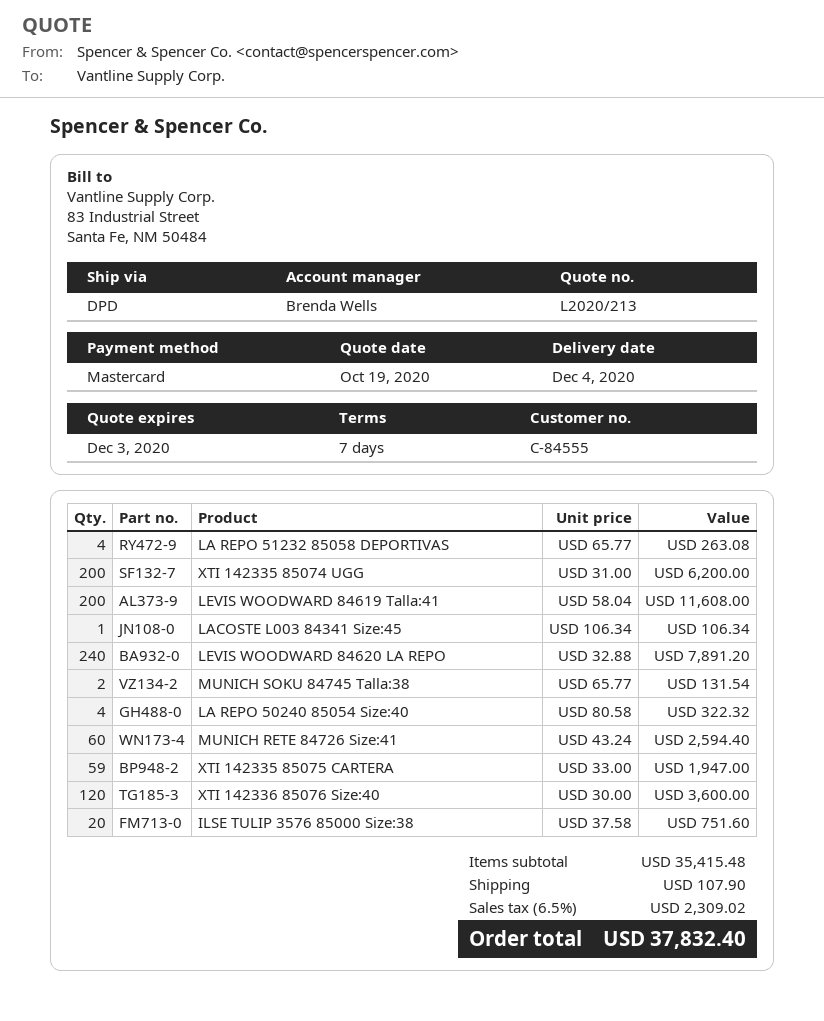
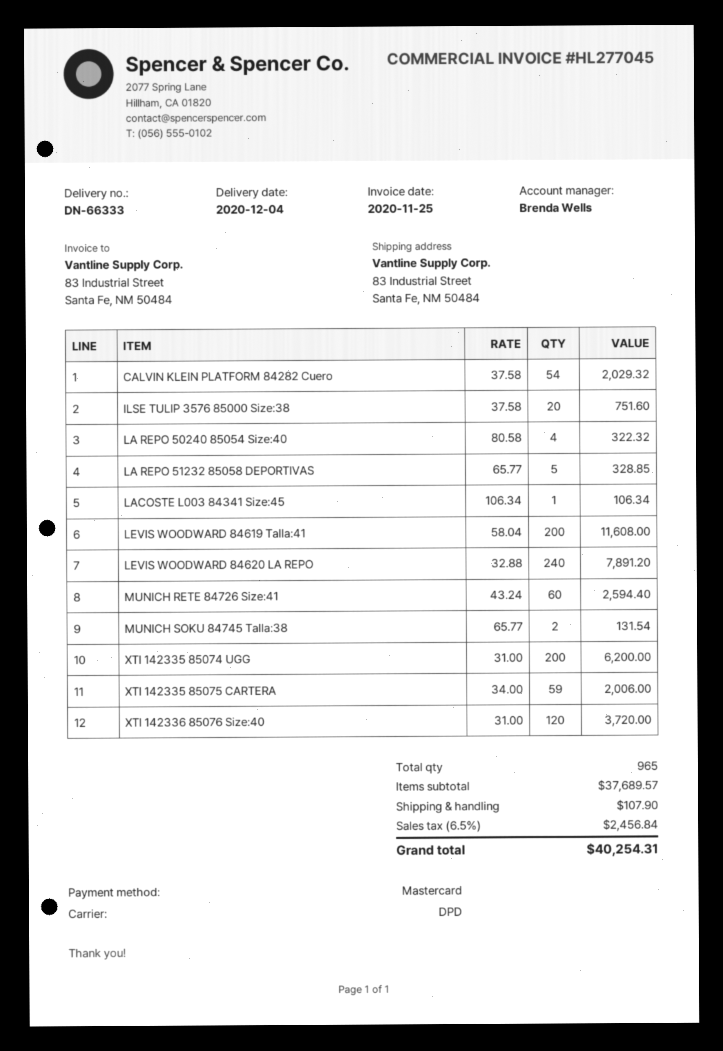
LA REPO 51232 85058 DEPORTIVAS: 4 x 65.77 = 263.08 -> 5 x 65.77 = 328.85
XTI 142335 85075 CARTERA: 59 x 33.00 = 1947.00 -> 59 x 34.00 = 2006.00
XTI 142336 85076 Size:40: 120 x 30.00 = 3600.00 -> 120 x 31.00 = 3720.00
CALVIN KLEIN PLATFORM 84282 Cuero: none -> 54 x 37.58 = 2029.32
subtotal: 35415.48 -> 37689.57
tax: 6.5% = 2309.02 -> 6.5% = 2456.84
total: 37832.40 -> 40254.31

